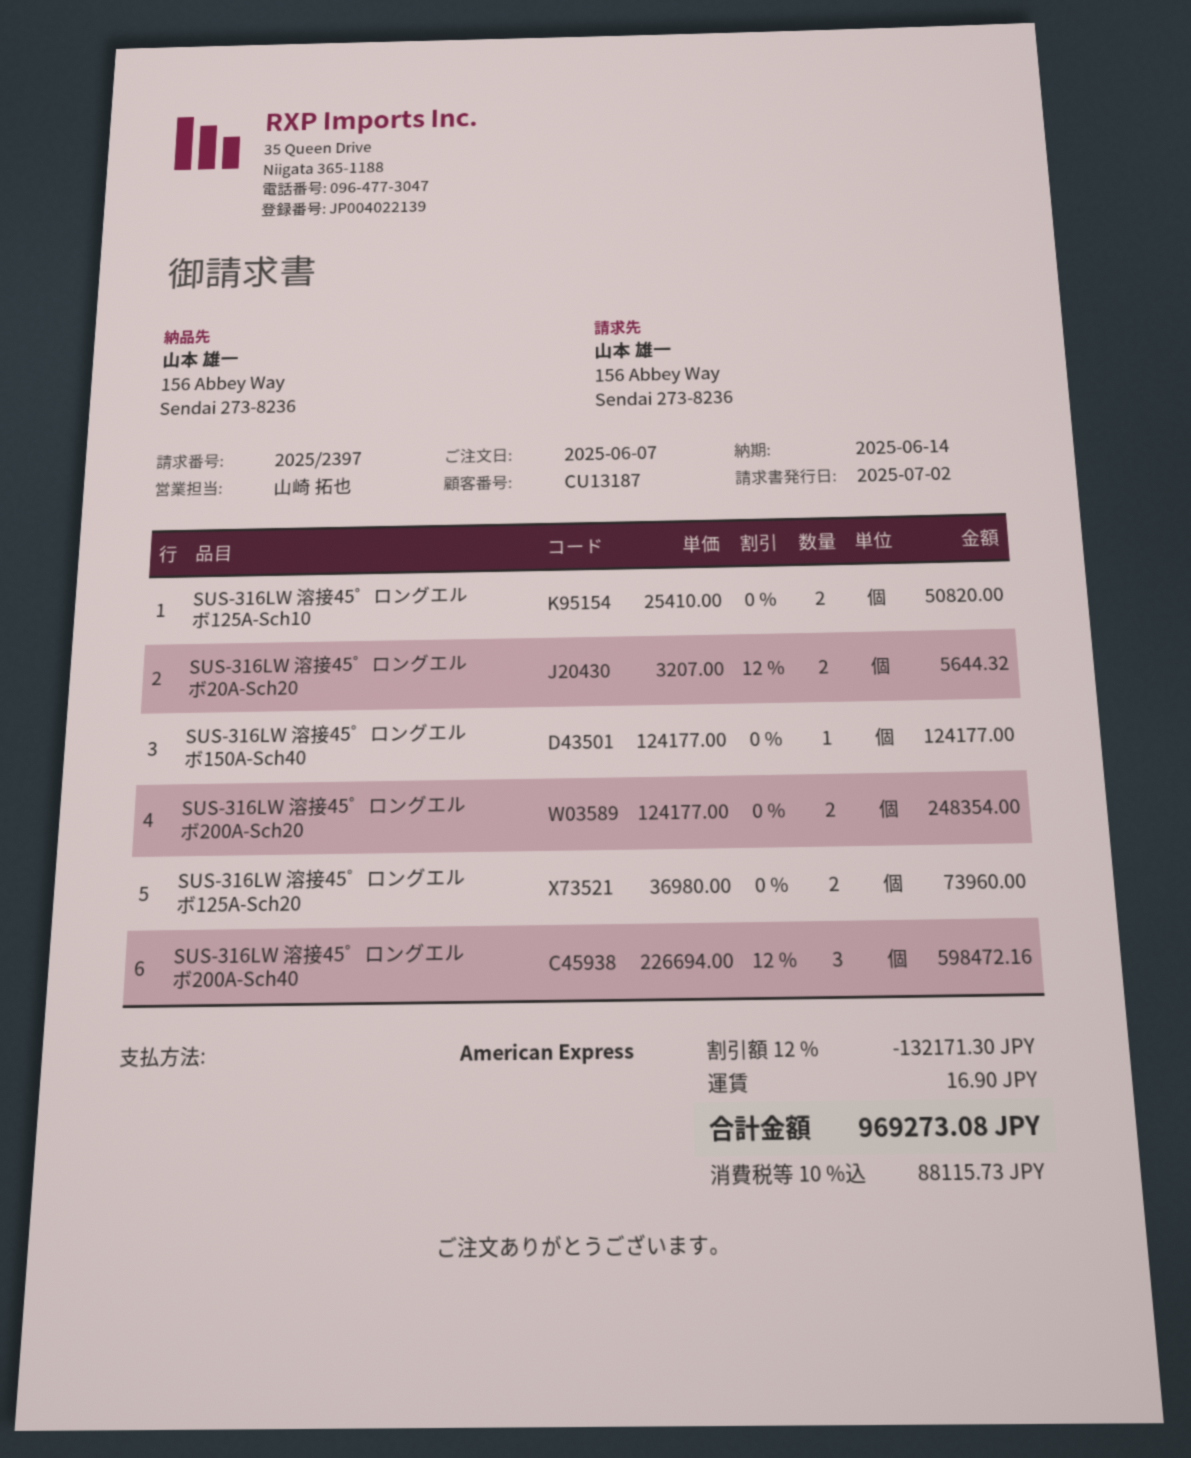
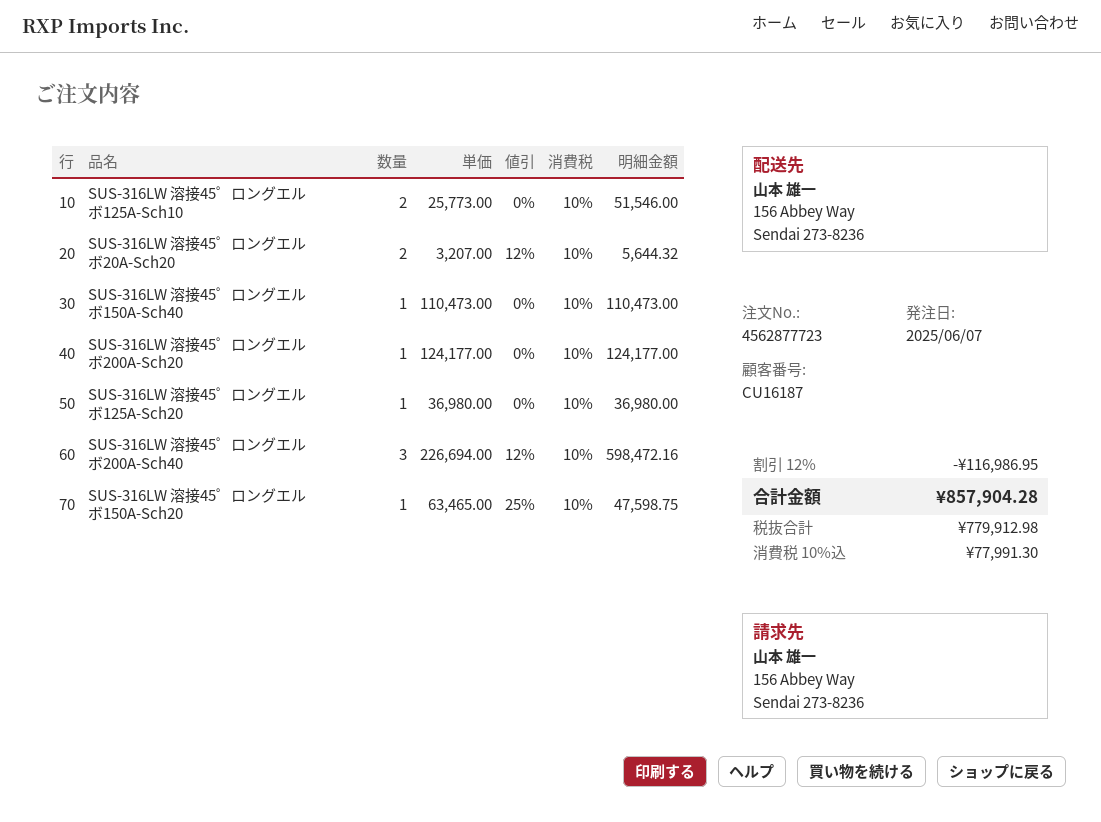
customer number: CU13187 -> CU16187
SUS-316LW 溶接45゜ロングエルボ125A-Sch10: 2 x 25410.00 = 50820.00 -> 2 x 25773.00 = 51546.00
SUS-316LW 溶接45゜ロングエルボ150A-Sch40: 1 x 124177.00 = 124177.00 -> 1 x 110473.00 = 110473.00
SUS-316LW 溶接45゜ロングエルボ200A-Sch20: 2 x 124177.00 = 248354.00 -> 1 x 124177.00 = 124177.00
SUS-316LW 溶接45゜ロングエルボ125A-Sch20: 2 x 36980.00 = 73960.00 -> 1 x 36980.00 = 36980.00
SUS-316LW 溶接45゜ロングエルボ150A-Sch20: none -> 1 x 63465.00 - 25% = 47598.75
discount: 12% = 132171.30 -> 12% = 116986.95
shipping: 16.90 -> none
tax: 10% = 88115.73 -> 10% = 77991.30
total: 969273.08 -> 857904.28

